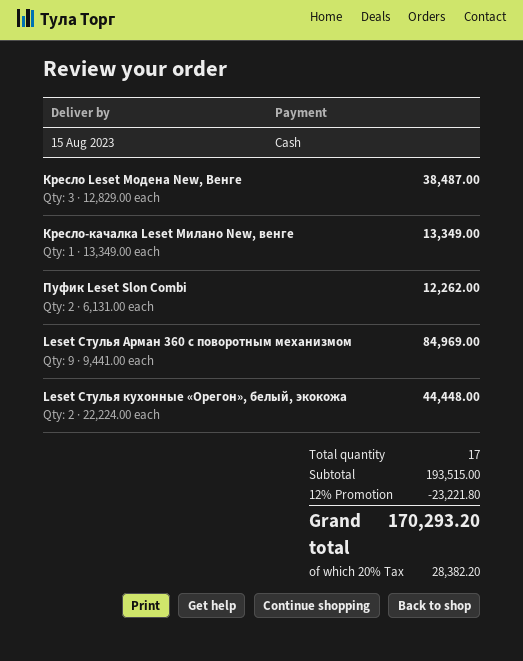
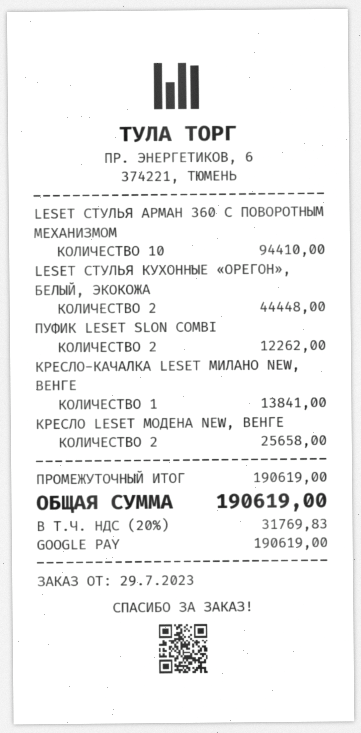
payment method: cash -> Google Pay
Кресло Leset Модена New, Венге: 3 for 38487.00 -> 2 for 25658.00
Кресло-качалка Leset Милано New, венге: 1 for 13349.00 -> 1 for 13841.00
Leset Стулья Арман 360 с поворотным механизмом: 9 for 84969.00 -> 10 for 94410.00
subtotal: 193515.00 -> 190619.00
discount: 12% = 23221.80 -> none
tax: 20% = 28382.20 -> 20% = 31769.83
total: 170293.20 -> 190619.00

